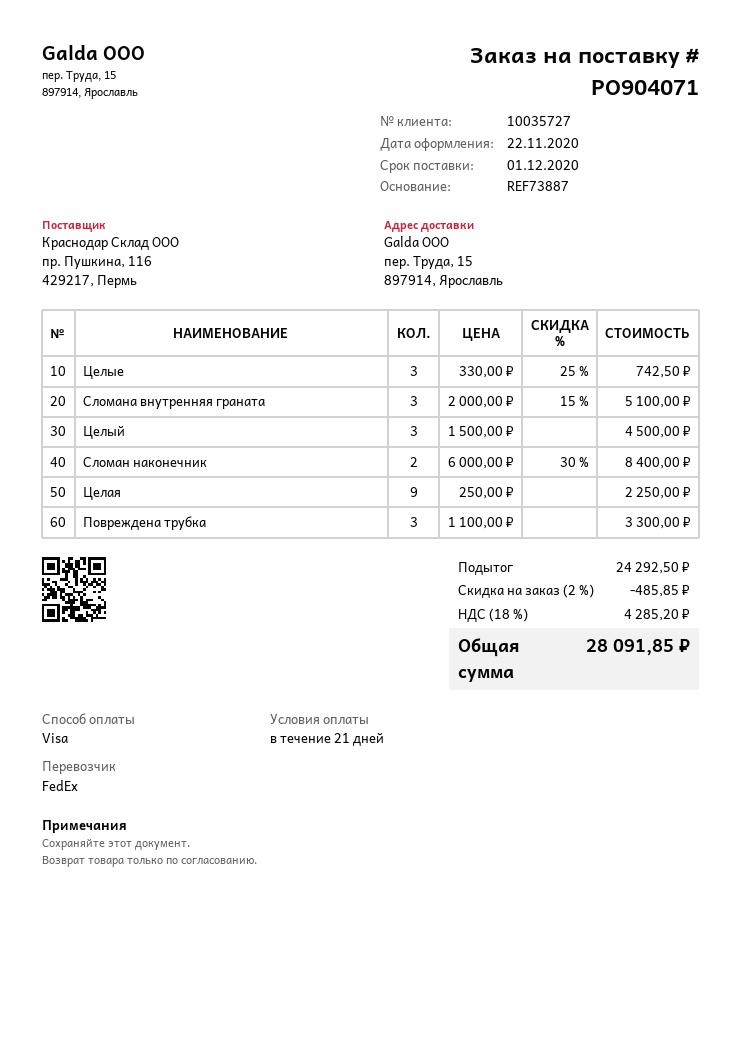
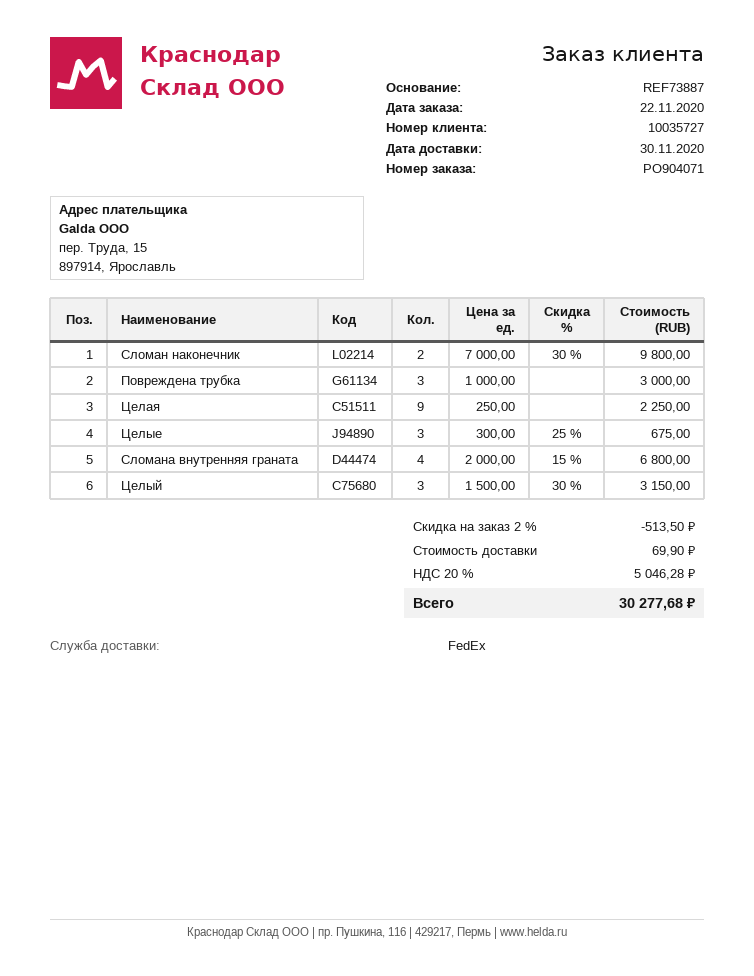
delivery date: 2020-12-01 -> 2020-11-30
Целые: 3 x 330.00 - 25% = 742.50 -> 3 x 300.00 - 25% = 675.00
Сломана внутренняя граната: 3 x 2000.00 - 15% = 5100.00 -> 4 x 2000.00 - 15% = 6800.00
Целый: 3 x 1500.00 = 4500.00 -> 3 x 1500.00 - 30% = 3150.00
Сломан наконечник: 2 x 6000.00 - 30% = 8400.00 -> 2 x 7000.00 - 30% = 9800.00
Повреждена трубка: 3 x 1100.00 = 3300.00 -> 3 x 1000.00 = 3000.00
discount: 2% = 485.85 -> 2% = 513.50
shipping: none -> 69.90
tax: 18% = 4285.20 -> 20% = 5046.28
total: 28091.85 -> 30277.68

